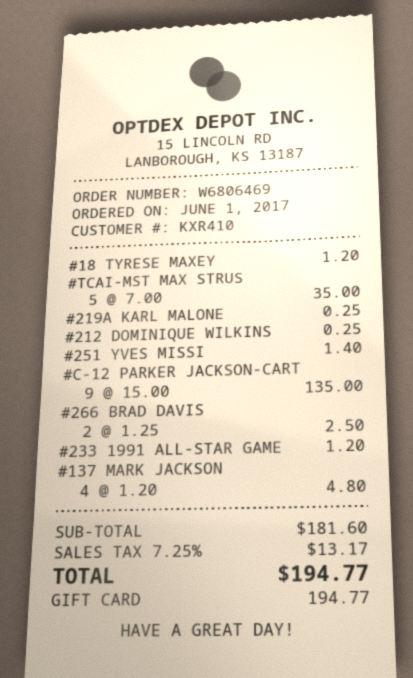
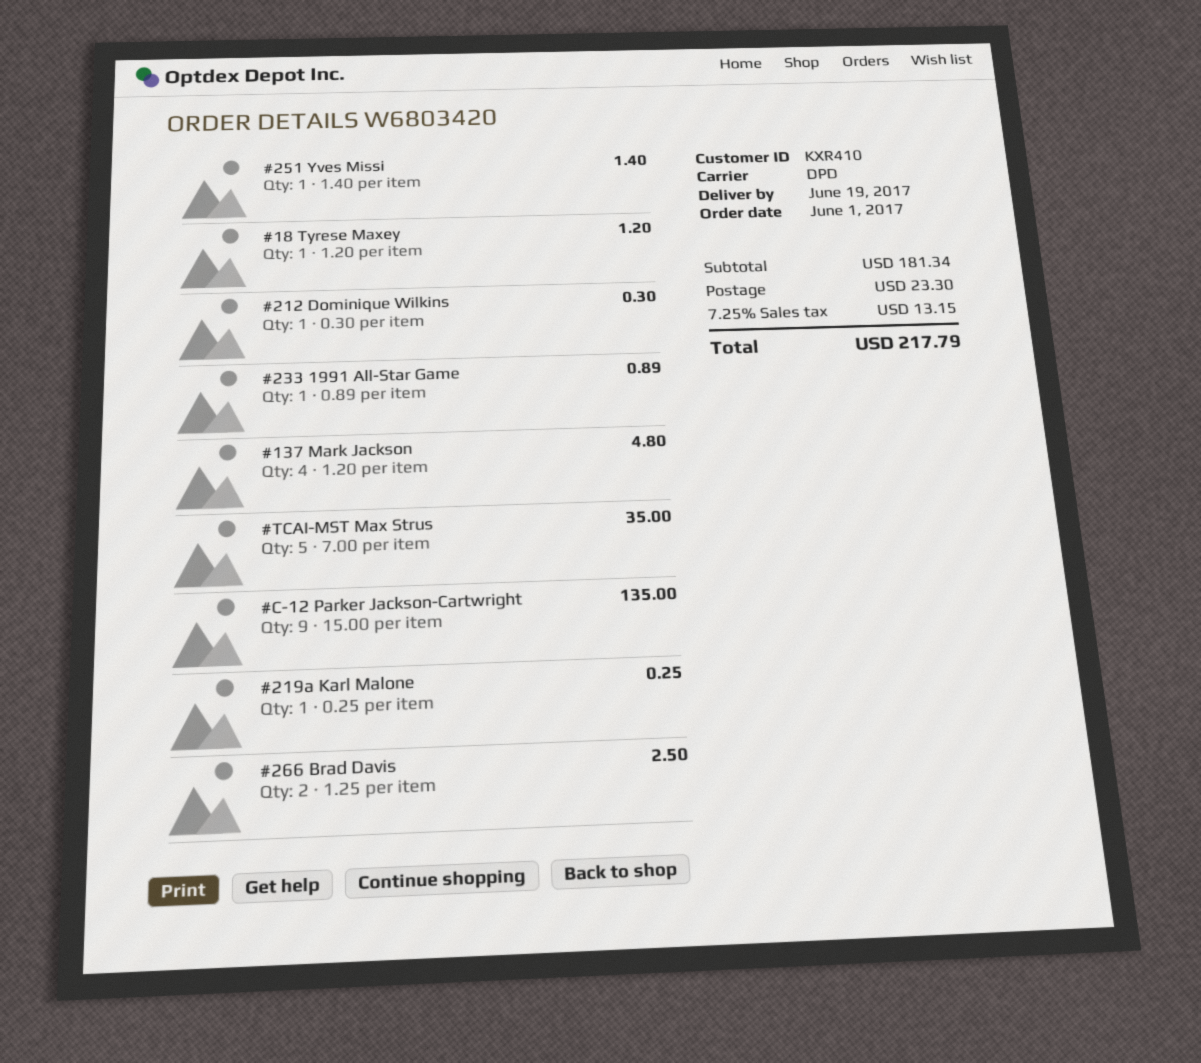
order number: W6806469 -> W6803420
#212 DOMINIQUE WILKINS: 1 x 0.25 = 0.25 -> 1 x 0.30 = 0.30
#233 1991 ALL-STAR GAME: 1 x 1.20 = 1.20 -> 1 x 0.89 = 0.89
subtotal: 181.60 -> 181.34
shipping: none -> 23.30
tax: 7.25% = 13.17 -> 7.25% = 13.15
total: 194.77 -> 217.79

